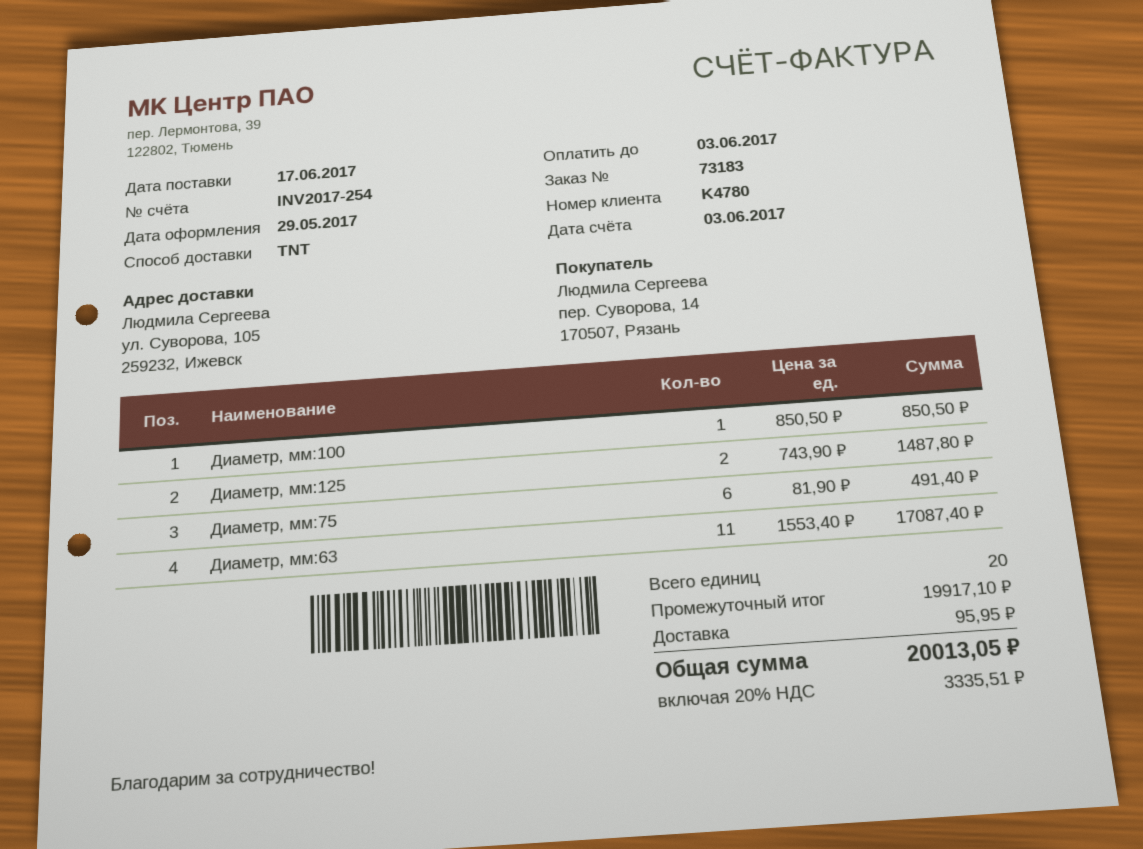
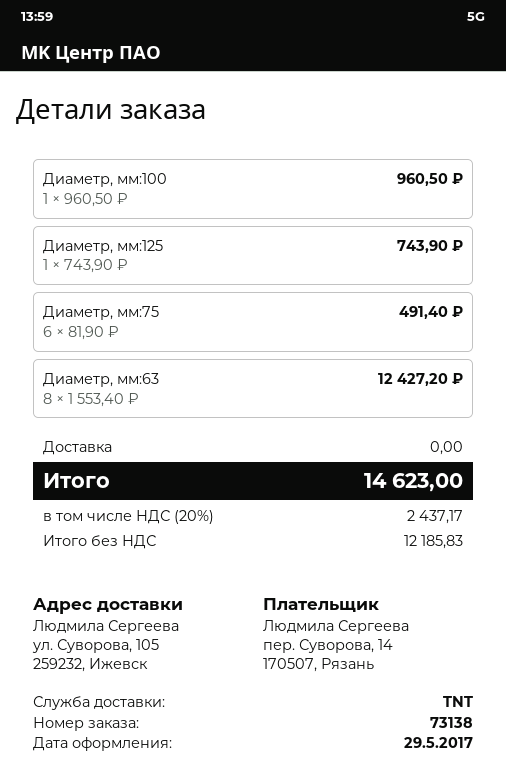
order number: 73183 -> 73138
Диаметр, мм:100: 1 x 850.50 = 850.50 -> 1 x 960.50 = 960.50
Диаметр, мм:125: 2 x 743.90 = 1487.80 -> 1 x 743.90 = 743.90
Диаметр, мм:63: 11 x 1553.40 = 17087.40 -> 8 x 1553.40 = 12427.20
shipping: 95.95 -> 0.00
tax: 20% = 3335.51 -> 20% = 2437.17
total: 20013.05 -> 14623.00

